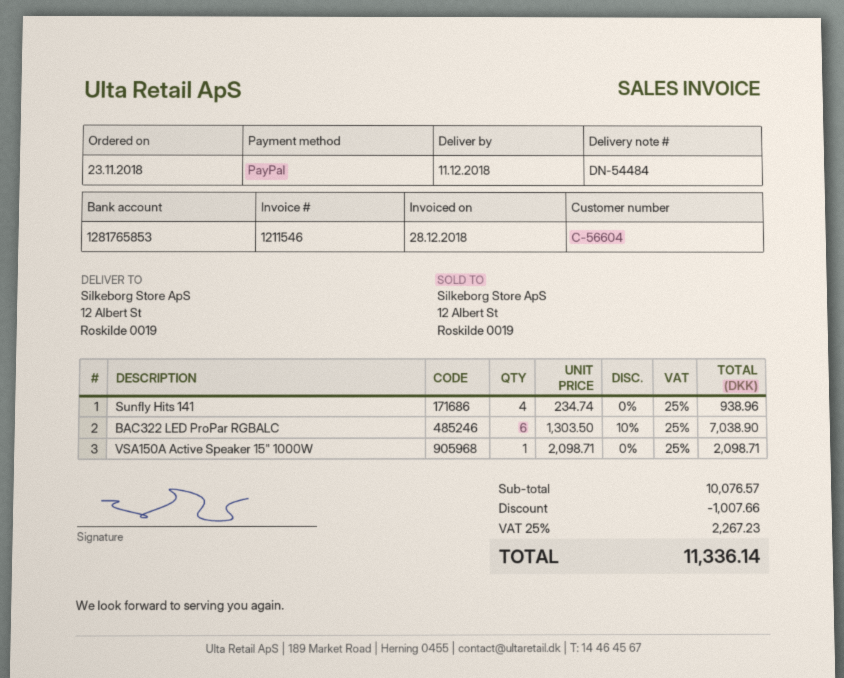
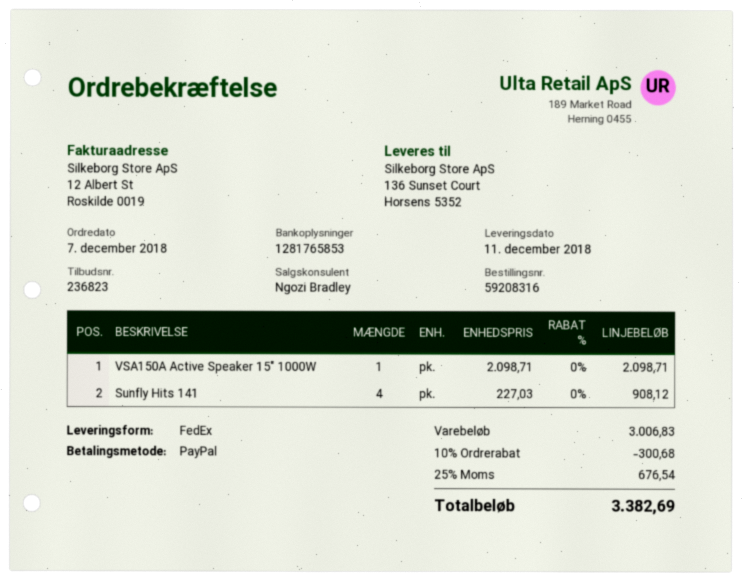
order date: 2018-11-23 -> 2018-12-07
ship to: 12 Albert St, Roskilde 0019 -> 136 Sunset Court, Horsens 5352
Sunfly Hits 141: 4 x 234.74 = 938.96 -> 4 x 227.03 = 908.12
BAC322 LED ProPar RGBALC: 6 x 1303.50 - 10% = 7038.90 -> none
subtotal: 10076.57 -> 3006.83
discount: 1007.66 -> 300.68
tax: 25% = 2267.23 -> 25% = 676.54
total: 11336.14 -> 3382.69

